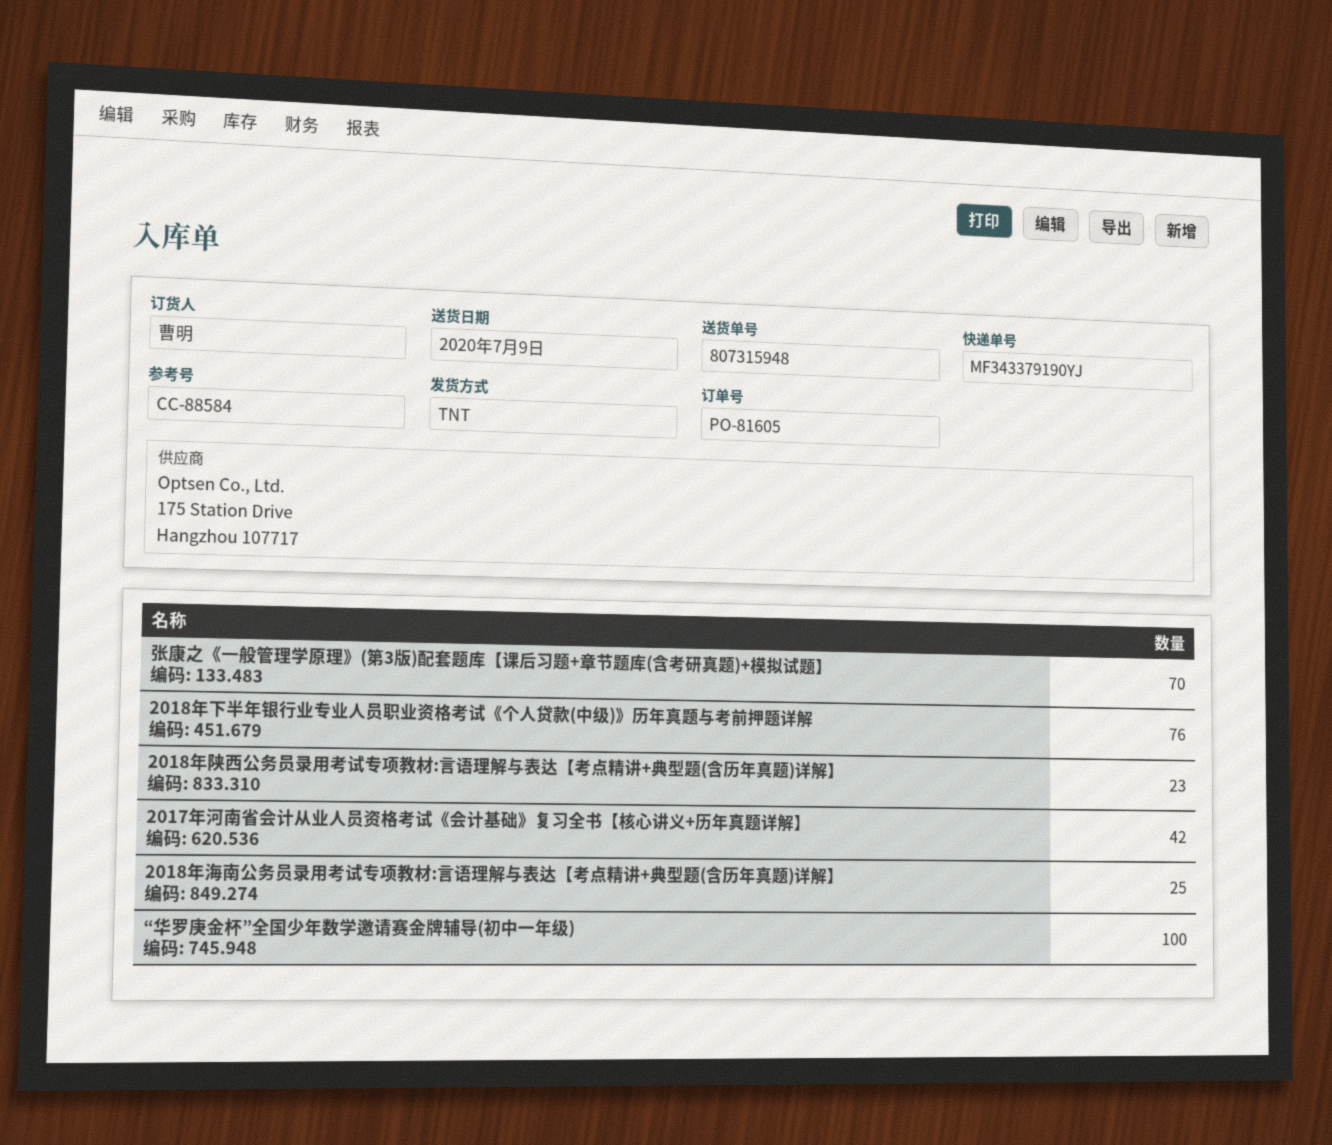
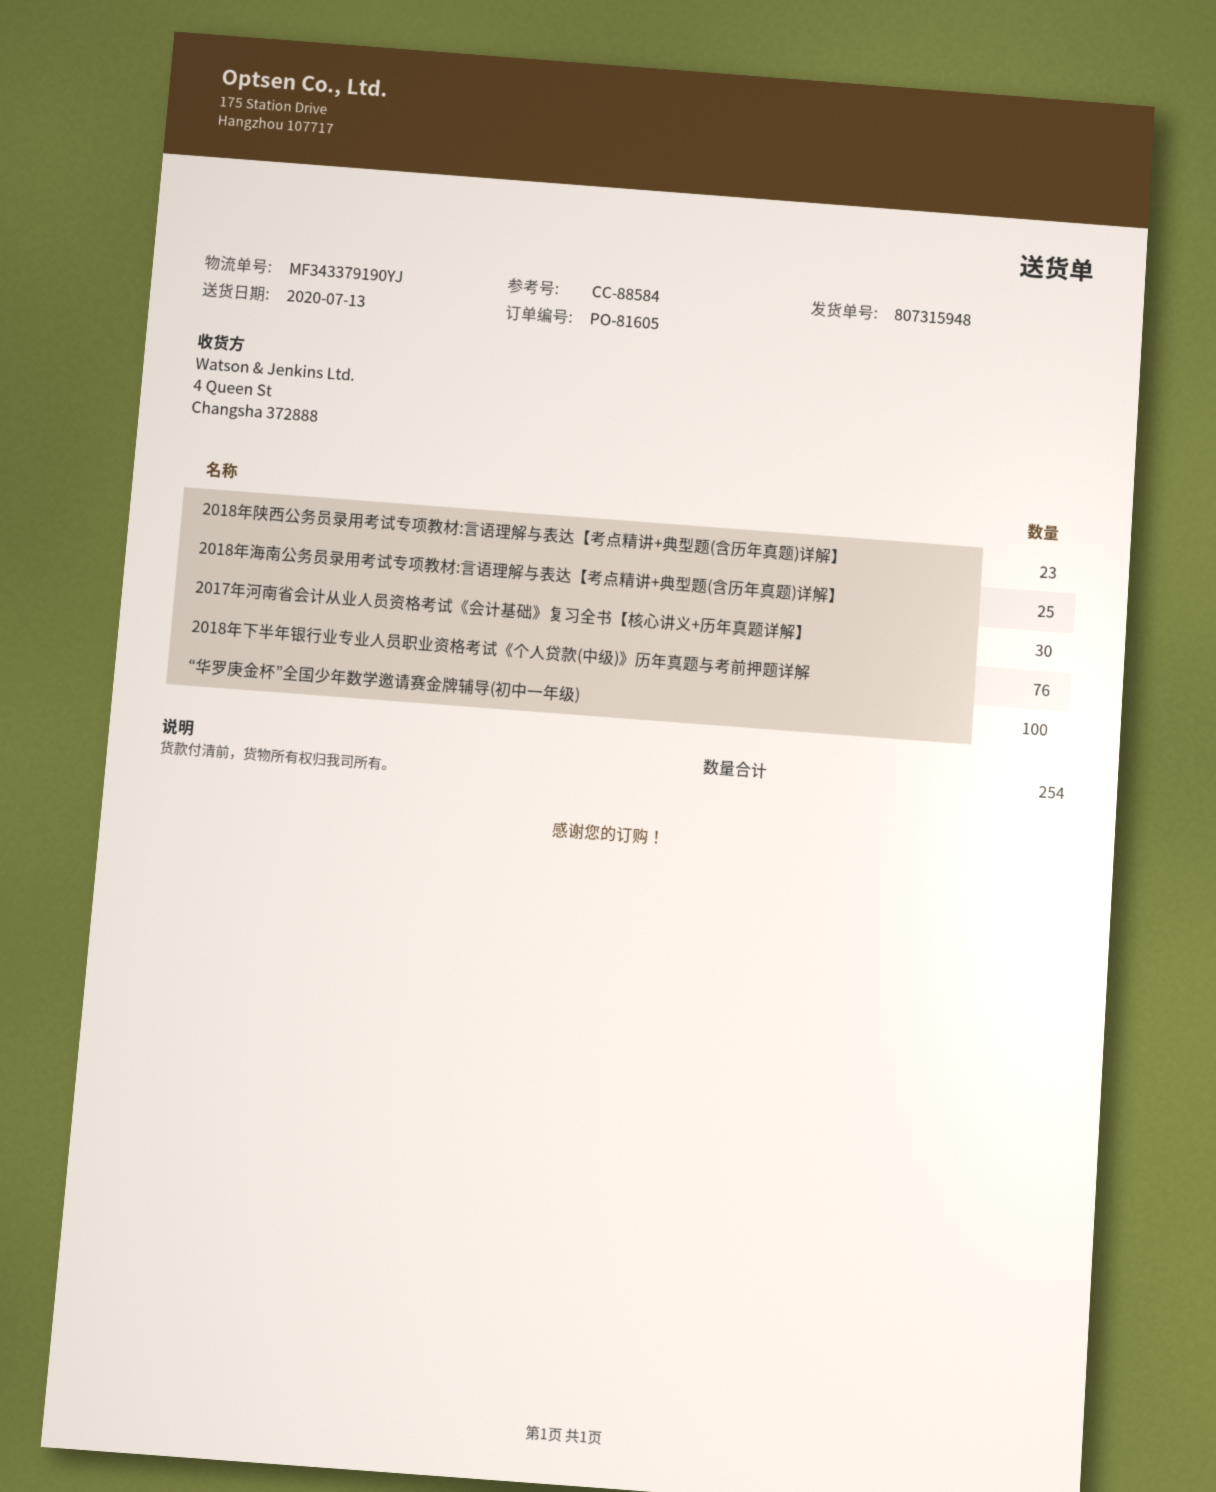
delivery date: 2020-07-09 -> 2020-07-13
张康之《一般管理学原理》(第3版)配套题库【课后习题+章节题库(含考研真题)+模拟试题】: 70 -> none
2017年河南省会计从业人员资格考试《会计基础》复习全书【核心讲义+历年真题详解】: 42 -> 30

